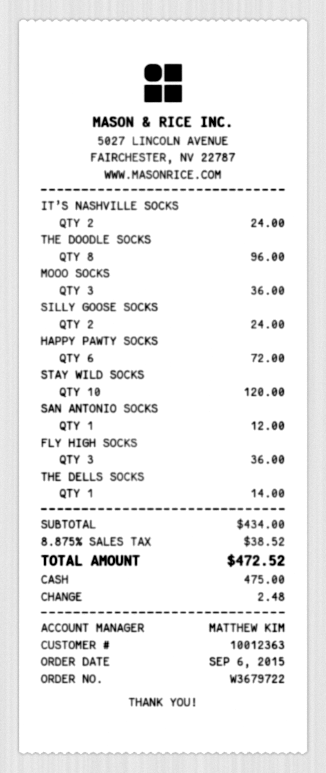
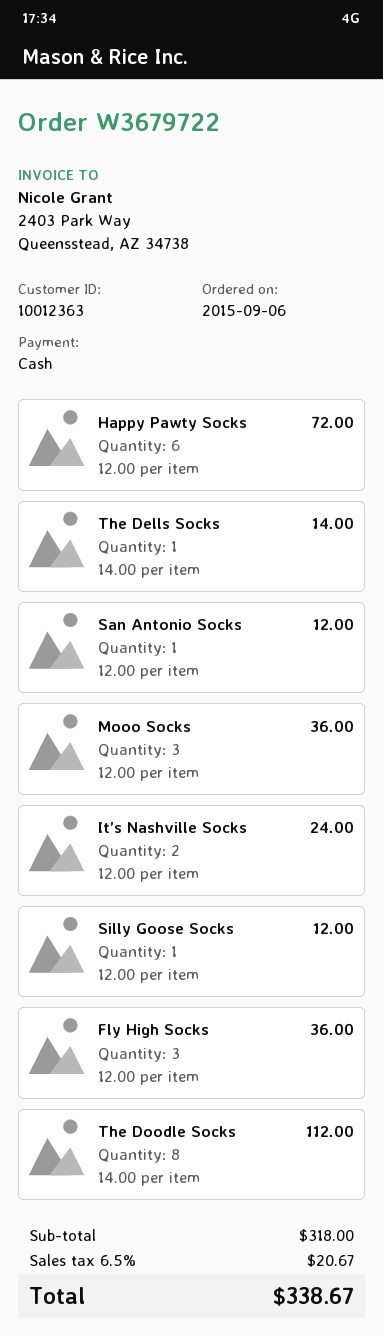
THE DOODLE SOCKS: 8 for 96.00 -> 8 for 112.00
SILLY GOOSE SOCKS: 2 for 24.00 -> 1 for 12.00
STAY WILD SOCKS: 10 for 120.00 -> none
subtotal: 434.00 -> 318.00
tax: 8.875% = 38.52 -> 6.5% = 20.67
total: 472.52 -> 338.67

